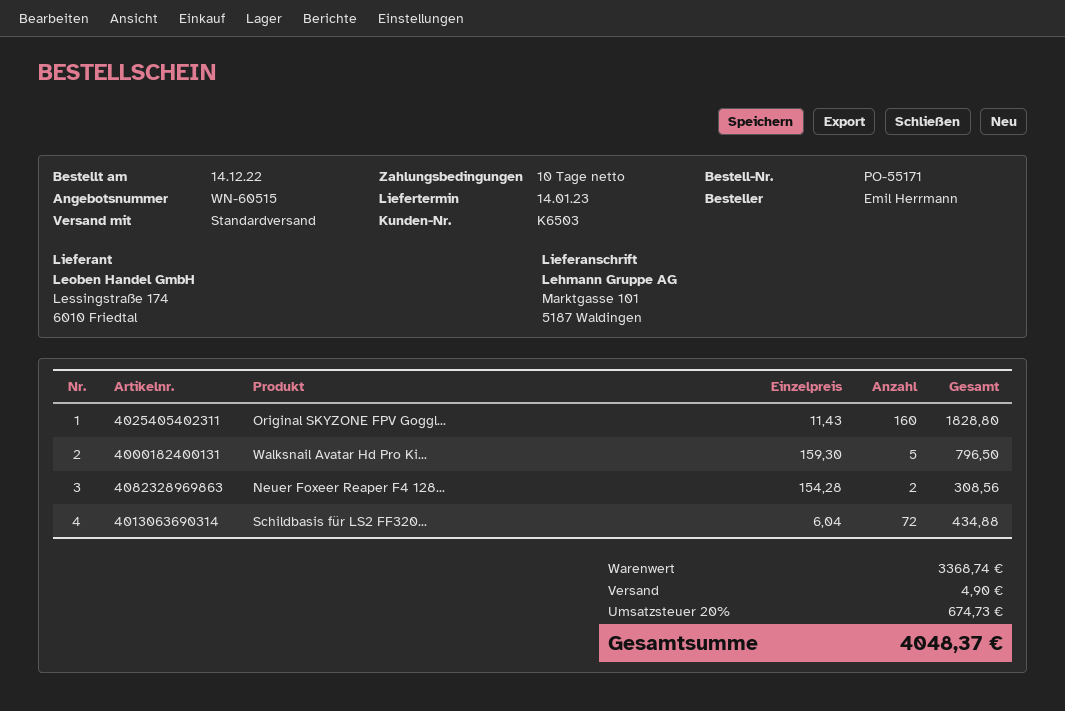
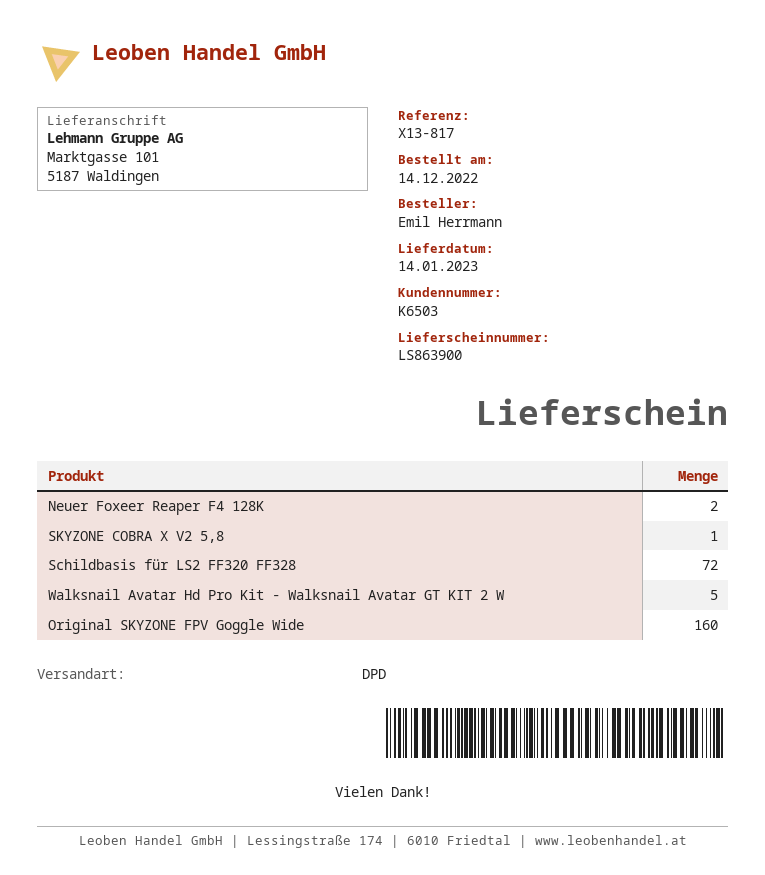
shipping method: standard -> DPD
SKYZONE COBRA X V2 5,8: none -> 1

